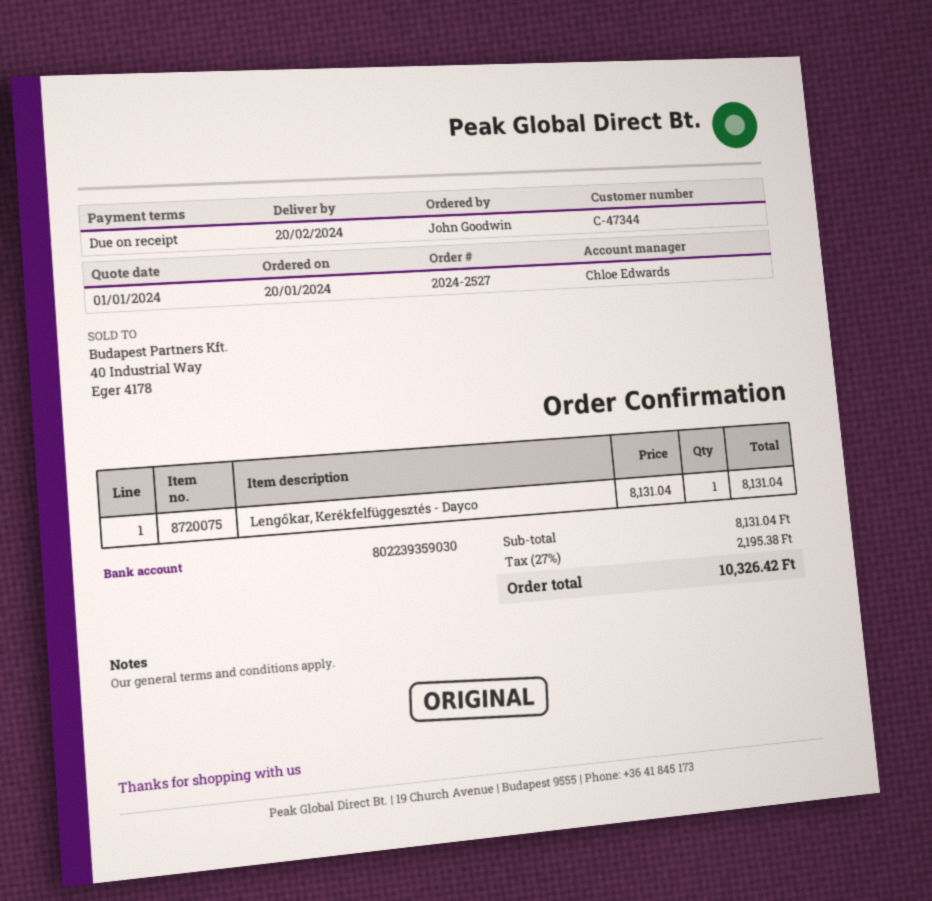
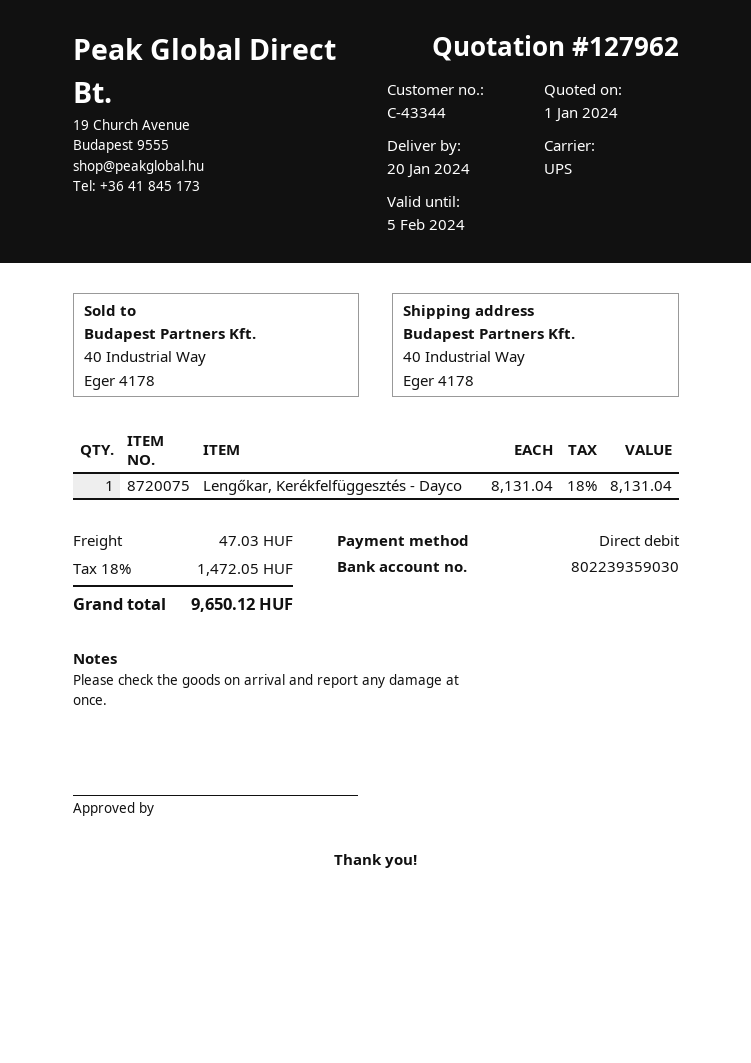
delivery date: 2024-02-20 -> 2024-01-20
customer number: C-47344 -> C-43344
shipping: none -> 47.03
tax: 27% = 2195.38 -> 18% = 1472.05
total: 10326.42 -> 9650.12

